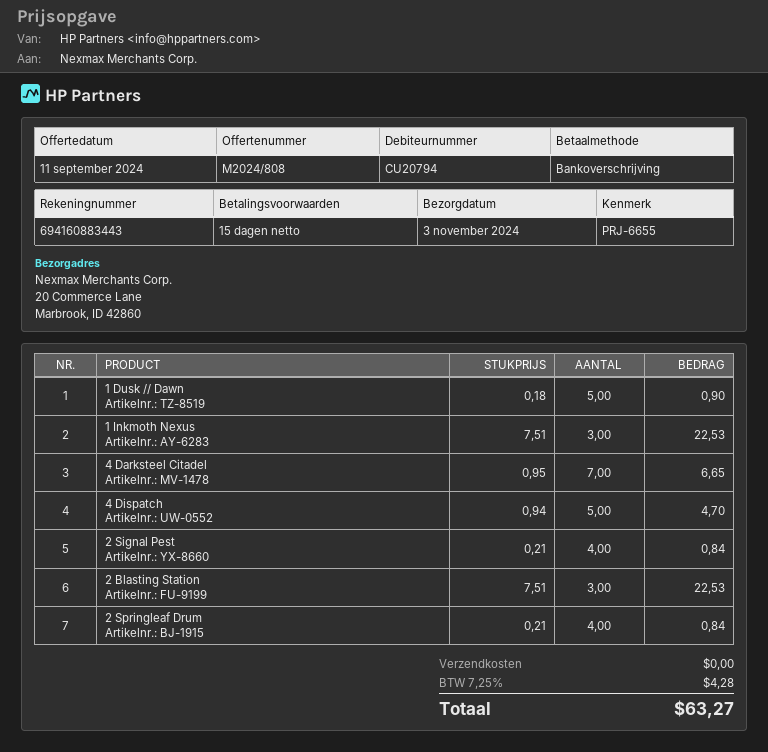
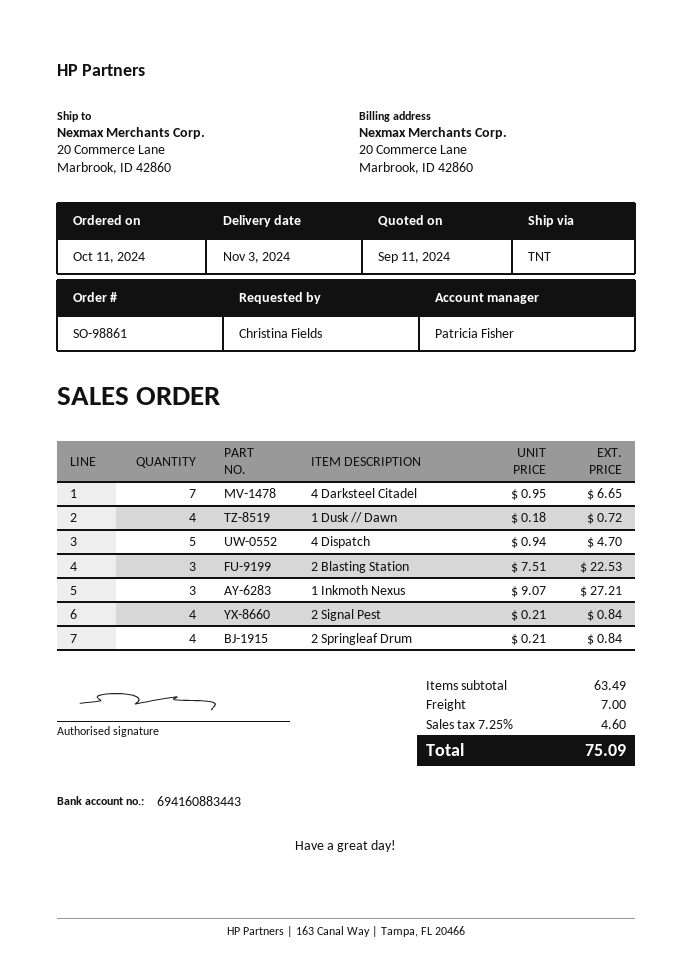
1 Dusk // Dawn: 5 x 0.18 = 0.90 -> 4 x 0.18 = 0.72
1 Inkmoth Nexus: 3 x 7.51 = 22.53 -> 3 x 9.07 = 27.21
shipping: 0.00 -> 7.00
tax: 7.25% = 4.28 -> 7.25% = 4.60
total: 63.27 -> 75.09

